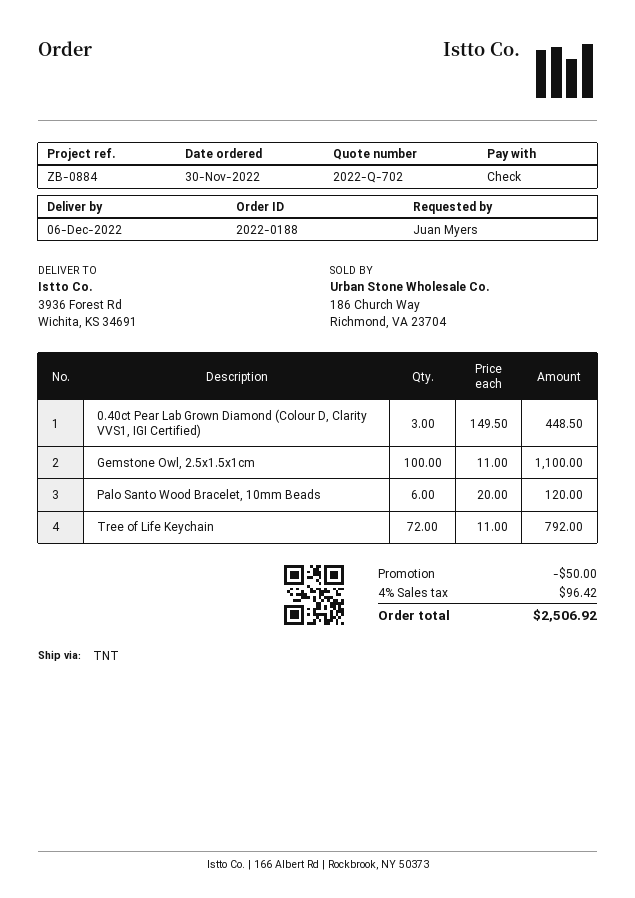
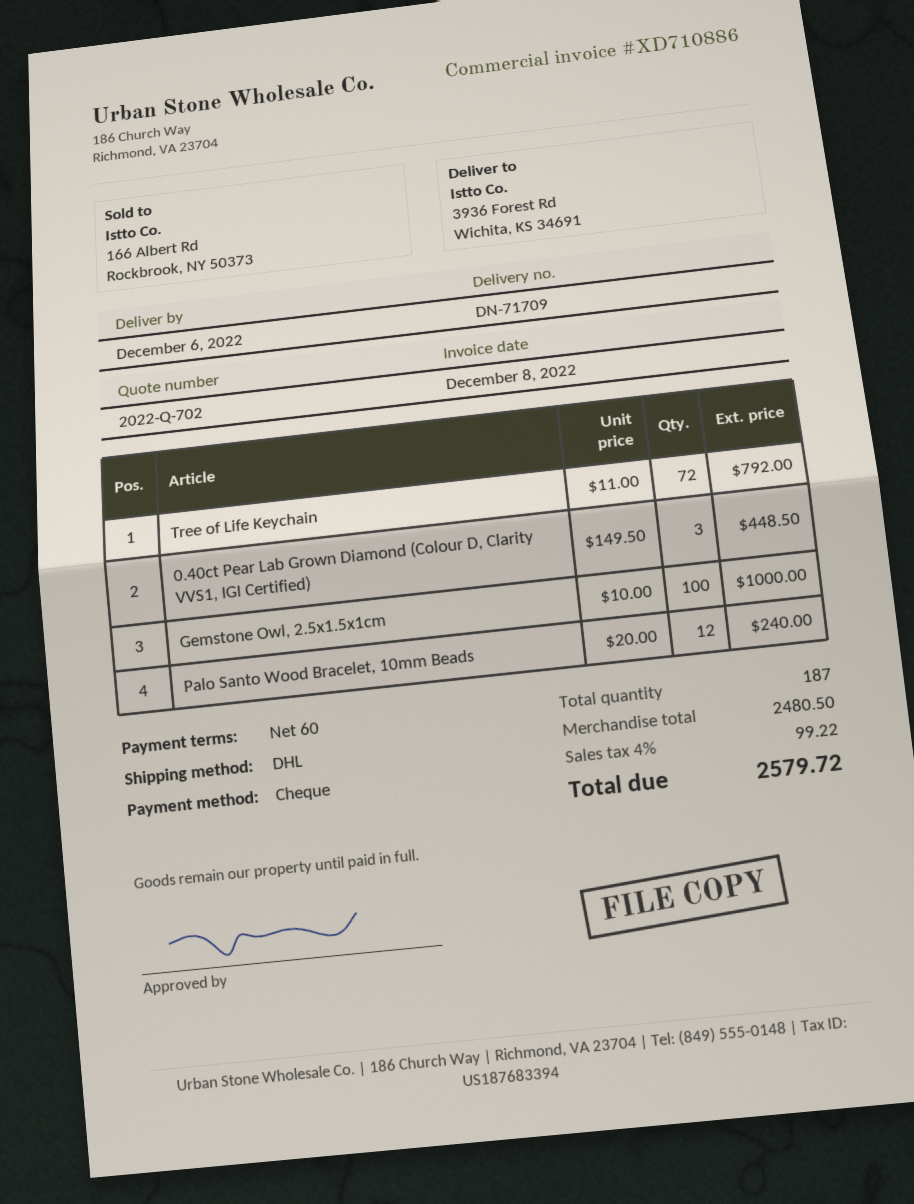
shipping method: TNT -> DHL
Gemstone Owl, 2.5x1.5x1cm: 100 x 11.00 = 1100.00 -> 100 x 10.00 = 1000.00
Palo Santo Wood Bracelet, 10mm Beads: 6 x 20.00 = 120.00 -> 12 x 20.00 = 240.00
discount: 50.00 -> none
tax: 4% = 96.42 -> 4% = 99.22
total: 2506.92 -> 2579.72

